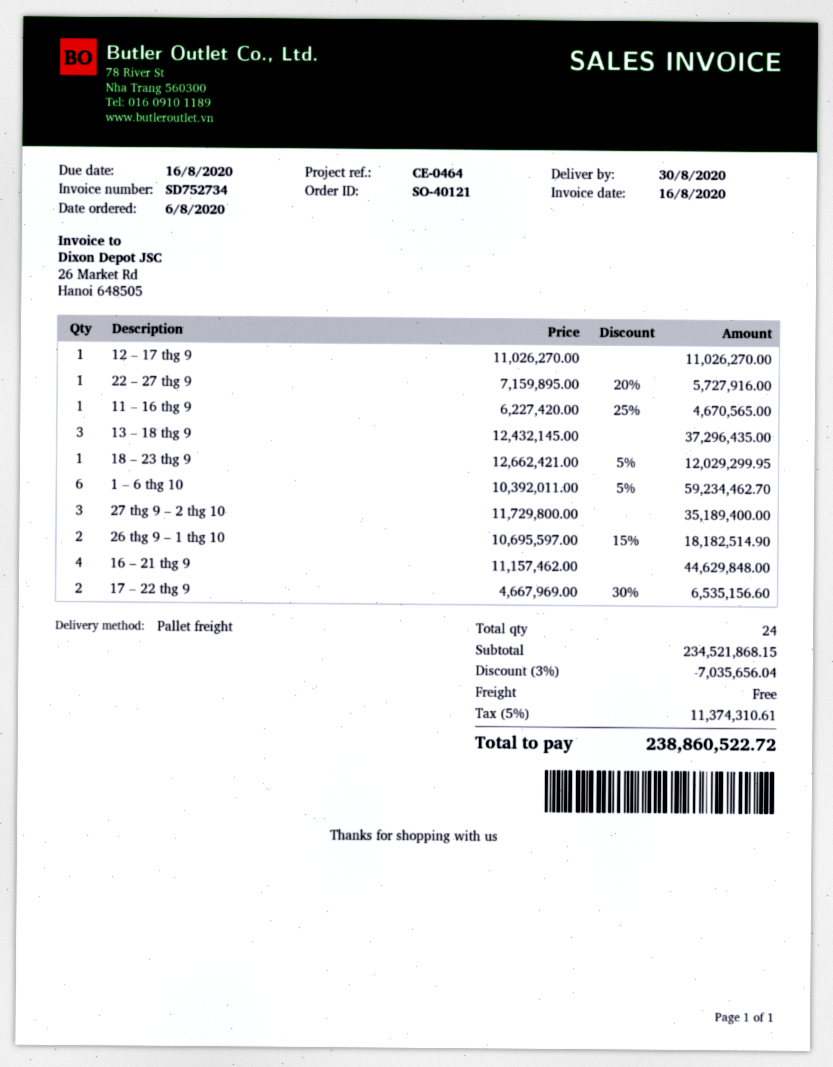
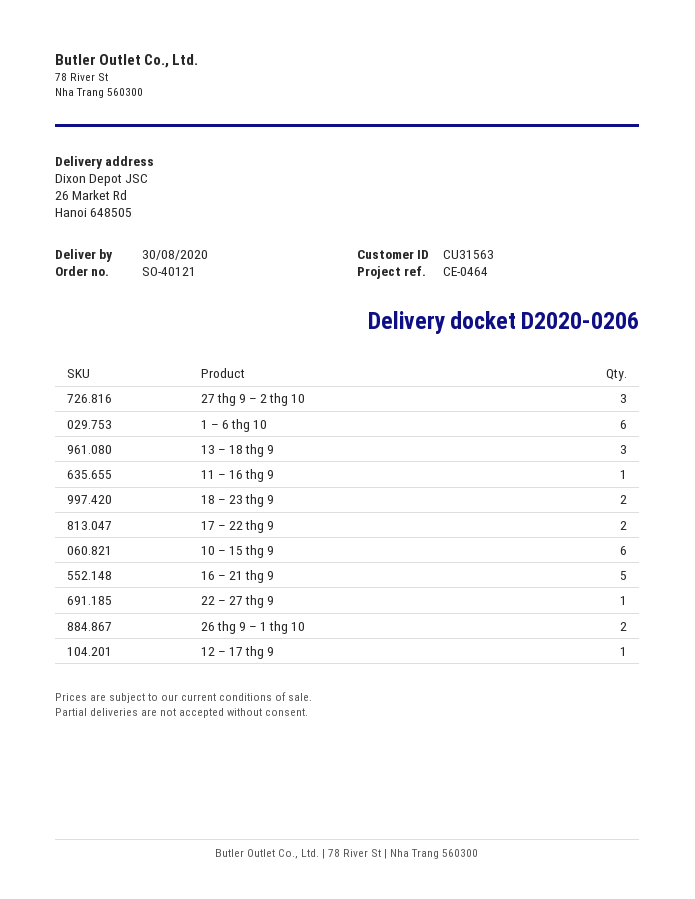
18 – 23 thg 9: 1 -> 2
16 – 21 thg 9: 4 -> 5
10 – 15 thg 9: none -> 6

